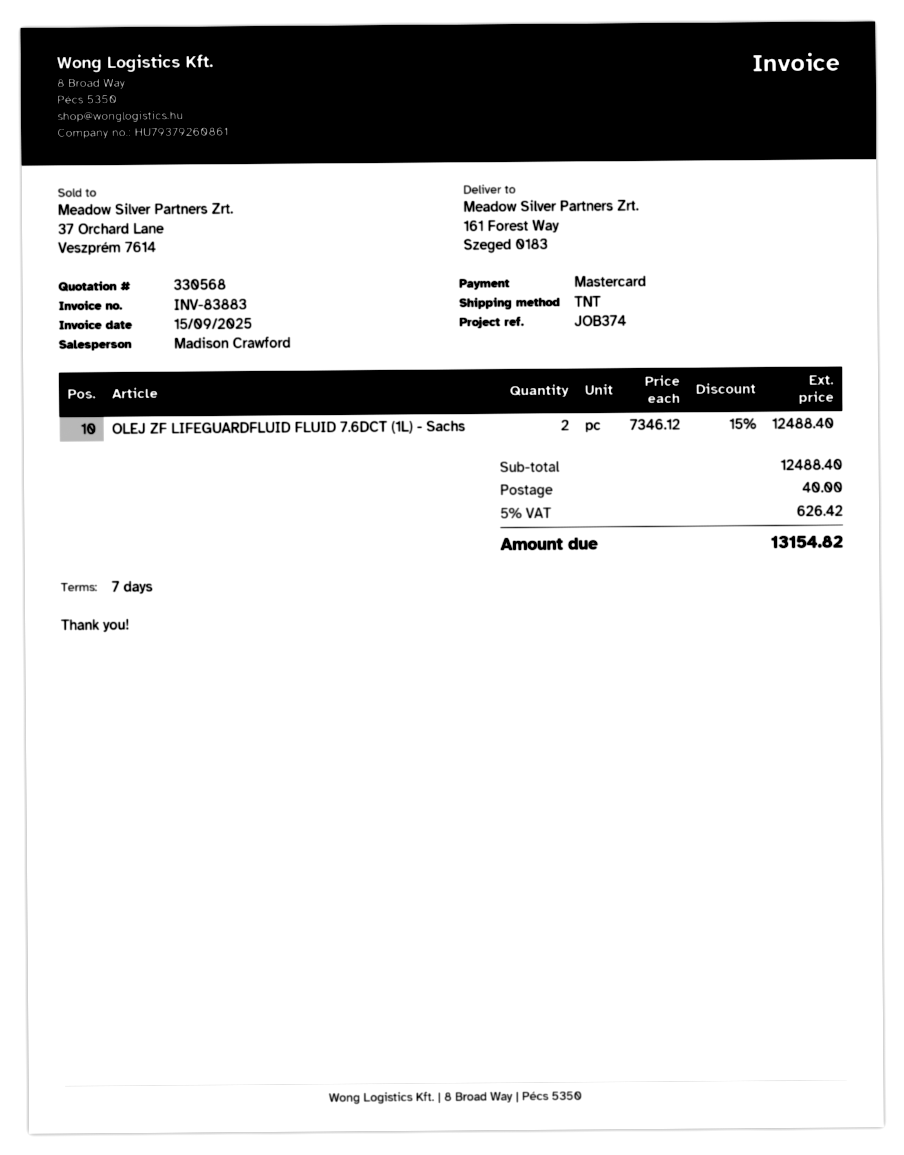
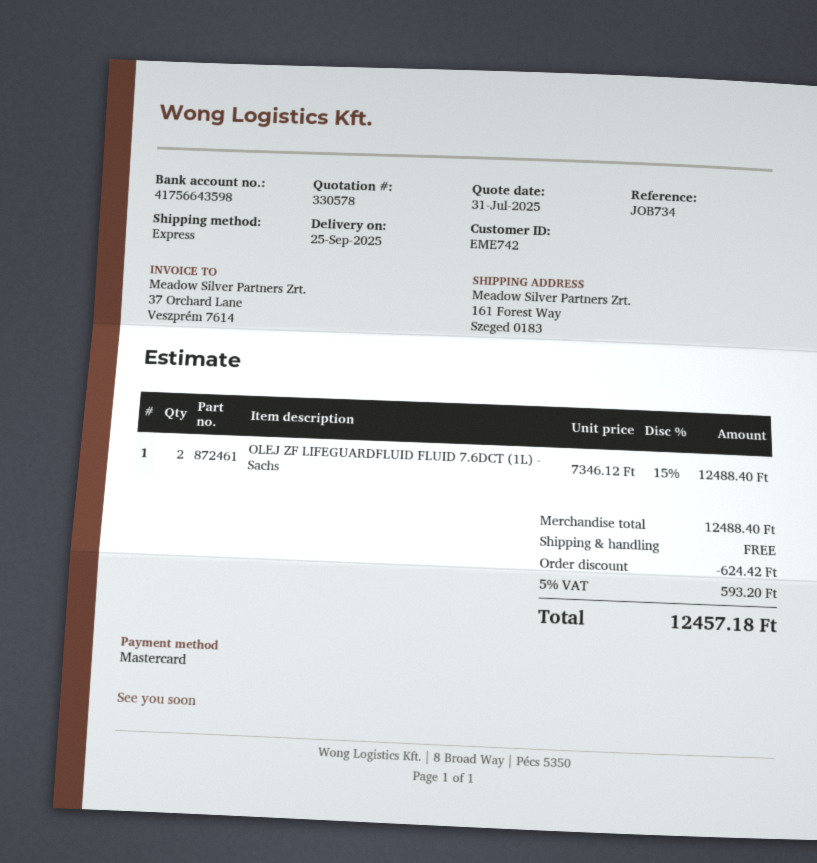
quote number: 330568 -> 330578
reference: JOB374 -> JOB734
shipping method: TNT -> express
discount: none -> 624.42
shipping: 40.00 -> 0.00
tax: 5% = 626.42 -> 5% = 593.20
total: 13154.82 -> 12457.18

